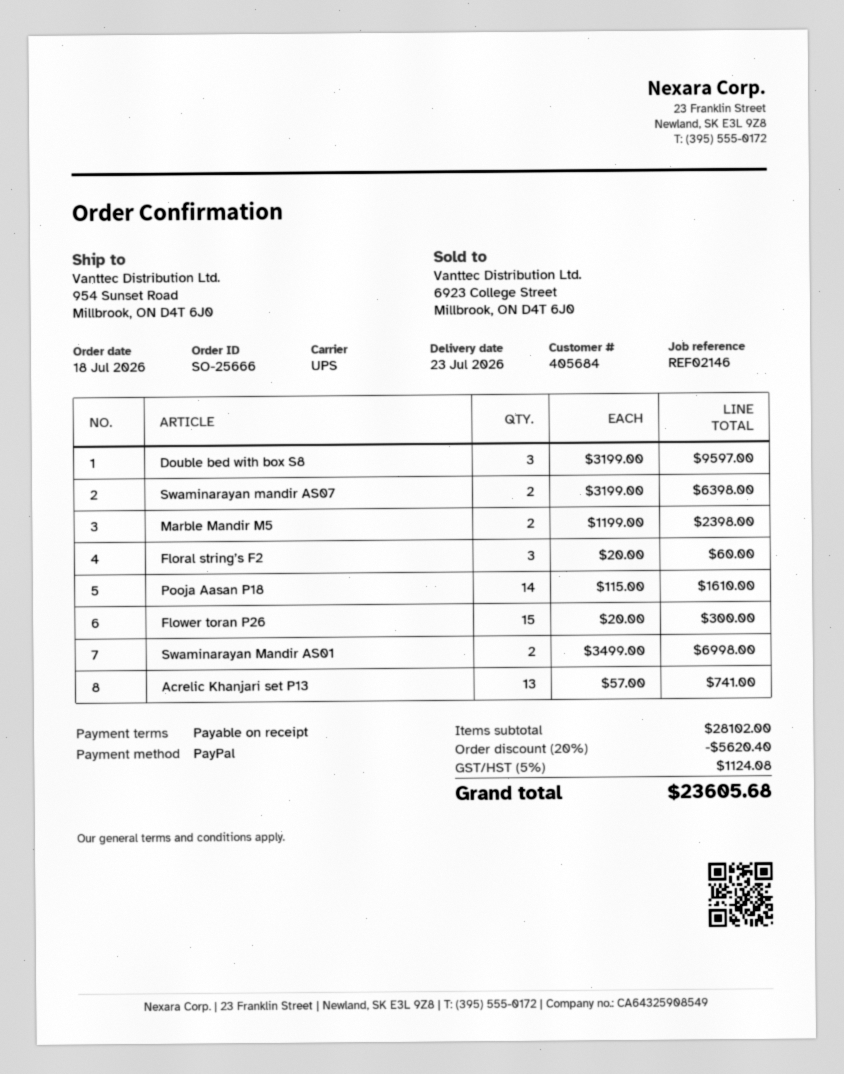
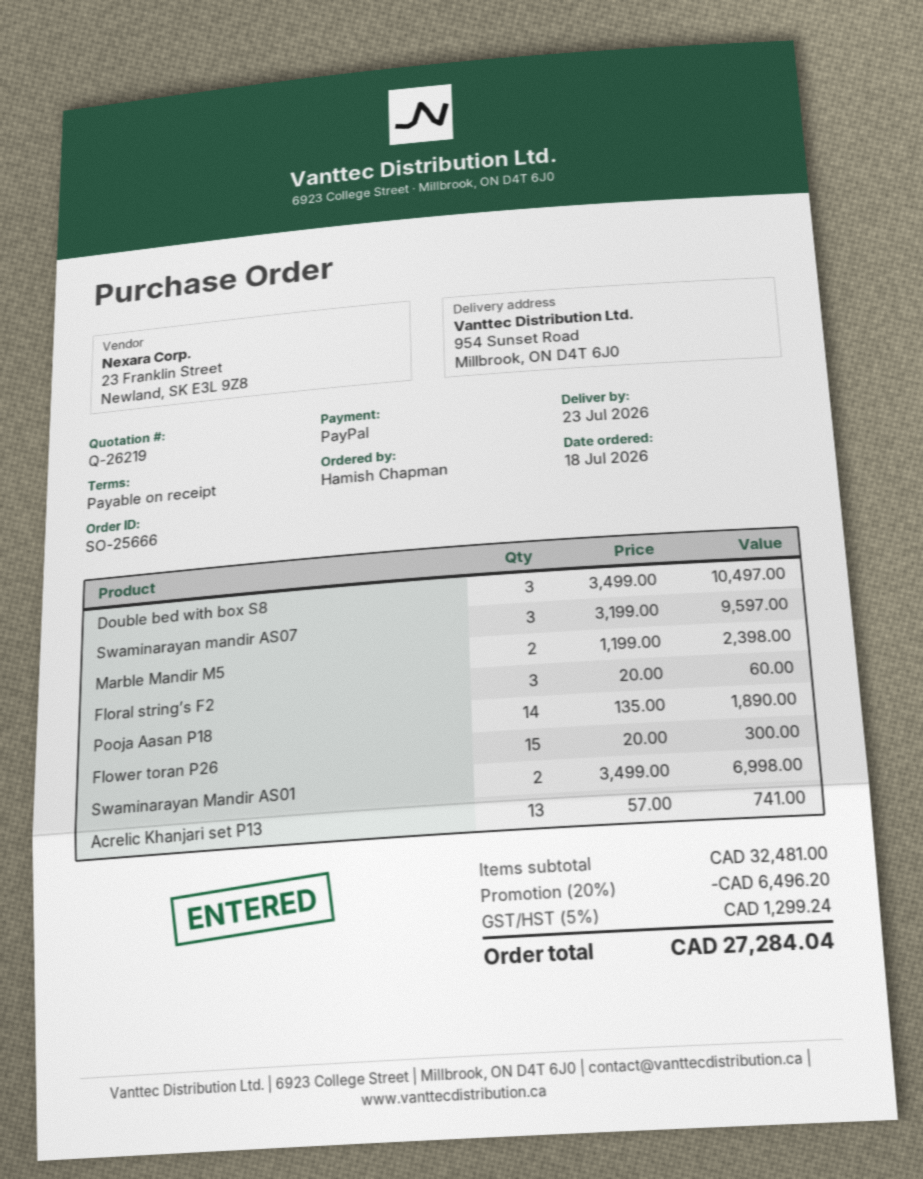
Double bed with box S8: 3 x 3199.00 = 9597.00 -> 3 x 3499.00 = 10497.00
Swaminarayan mandir AS07: 2 x 3199.00 = 6398.00 -> 3 x 3199.00 = 9597.00
Pooja Aasan P18: 14 x 115.00 = 1610.00 -> 14 x 135.00 = 1890.00
subtotal: 28102.00 -> 32481.00
discount: 20% = 5620.40 -> 20% = 6496.20
tax: 5% = 1124.08 -> 5% = 1299.24
total: 23605.68 -> 27284.04

